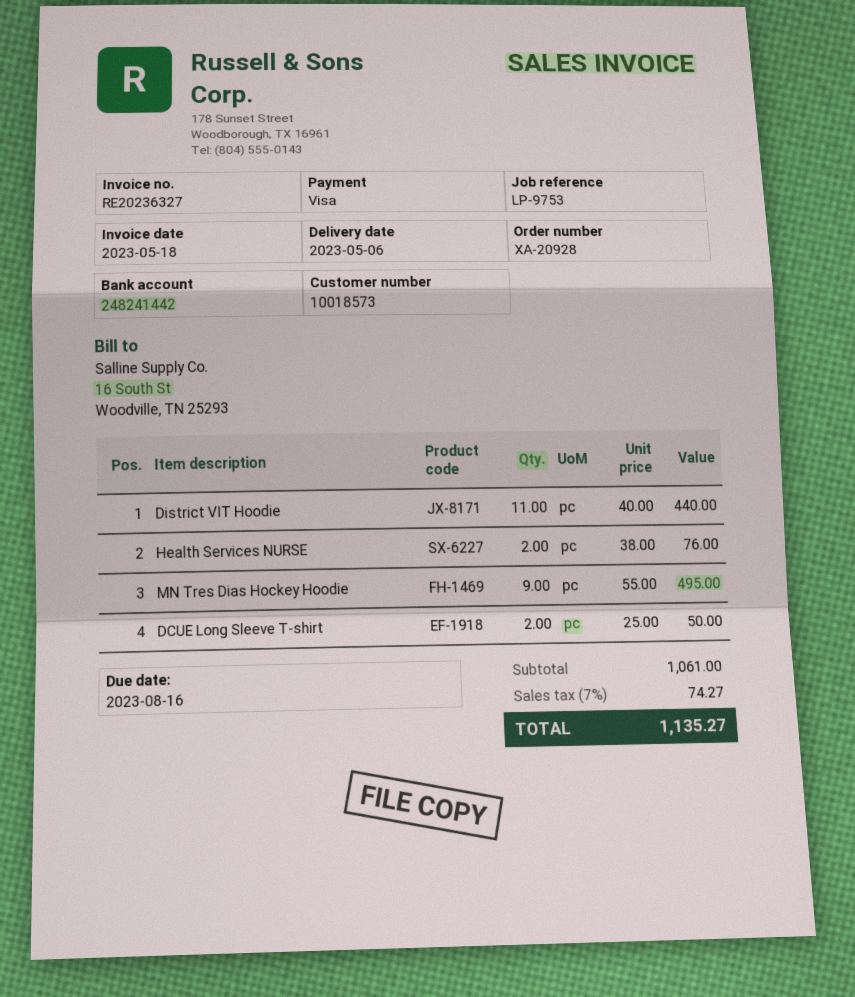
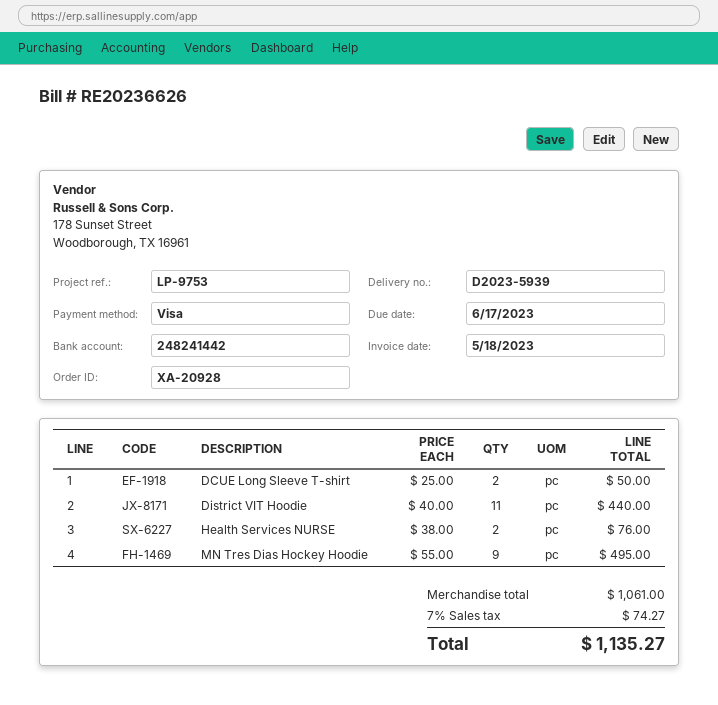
invoice number: RE20236327 -> RE20236626
due date: 2023-08-16 -> 2023-06-17

